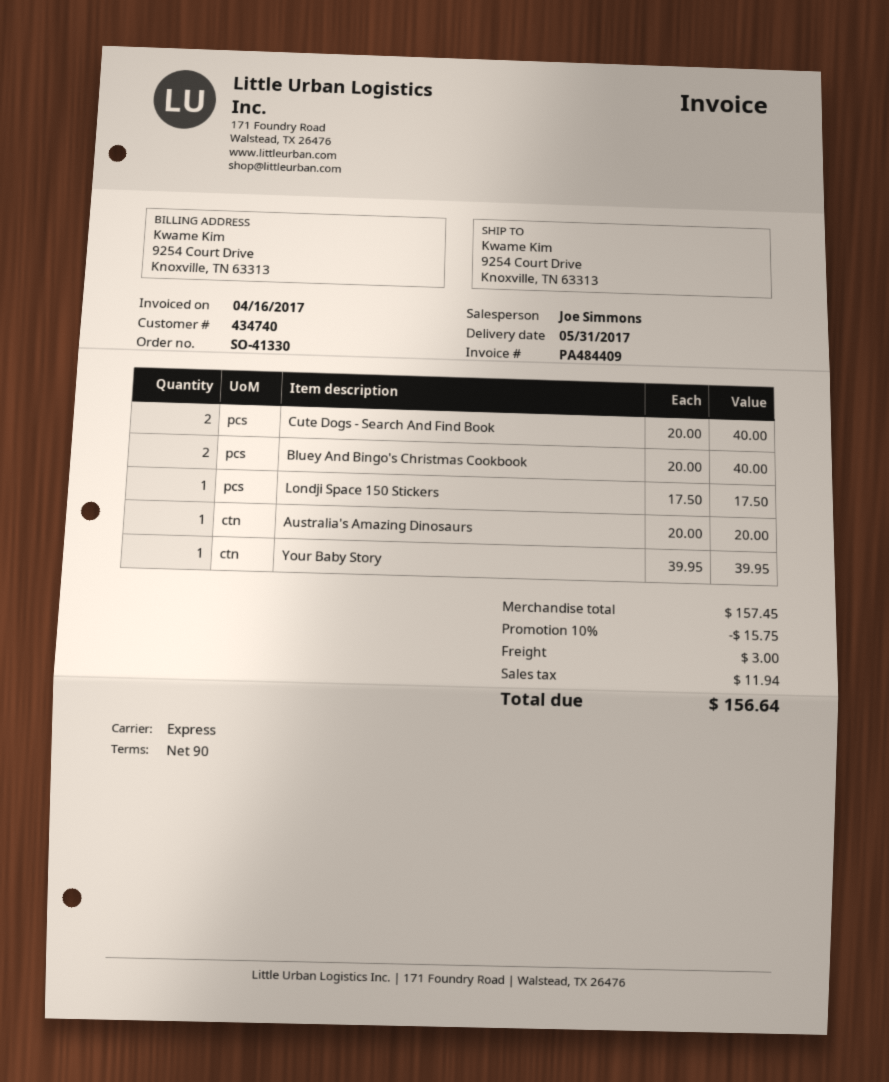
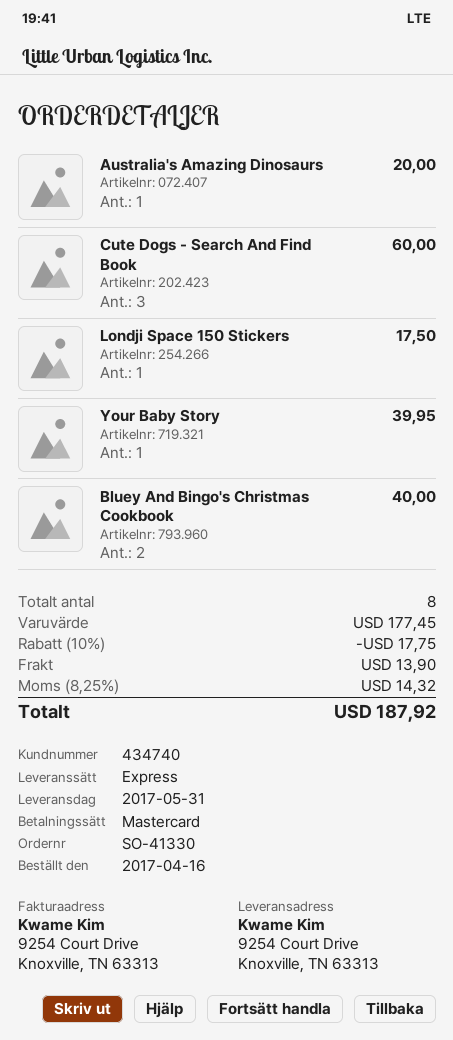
Cute Dogs - Search And Find Book: 2 for 40.00 -> 3 for 60.00
subtotal: 157.45 -> 177.45
discount: 10% = 15.75 -> 10% = 17.75
shipping: 3.00 -> 13.90
tax: 11.94 -> 14.32
total: 156.64 -> 187.92

